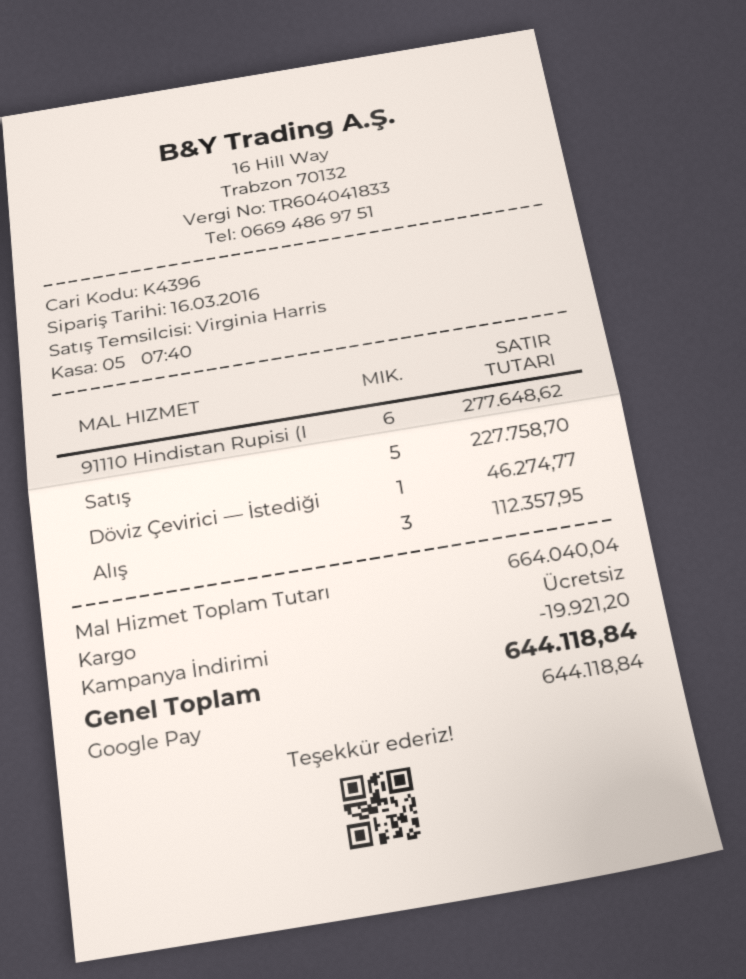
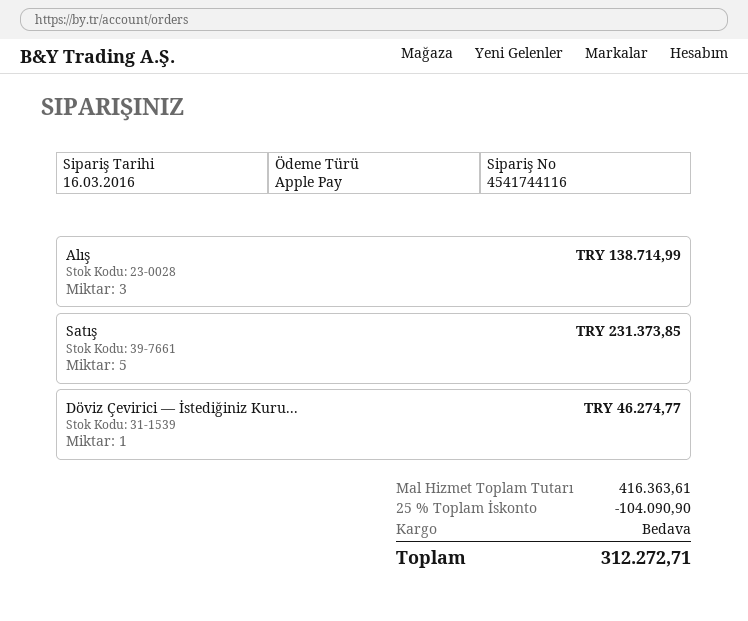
payment method: Google Pay -> Apple Pay
91110 Hindistan Rupisi (I: 6 for 277648.62 -> none
Satış: 5 for 227758.70 -> 5 for 231373.85
Alış: 3 for 112357.95 -> 3 for 138714.99
subtotal: 664040.04 -> 416363.61
discount: 19921.20 -> 104090.90
total: 644118.84 -> 312272.71

